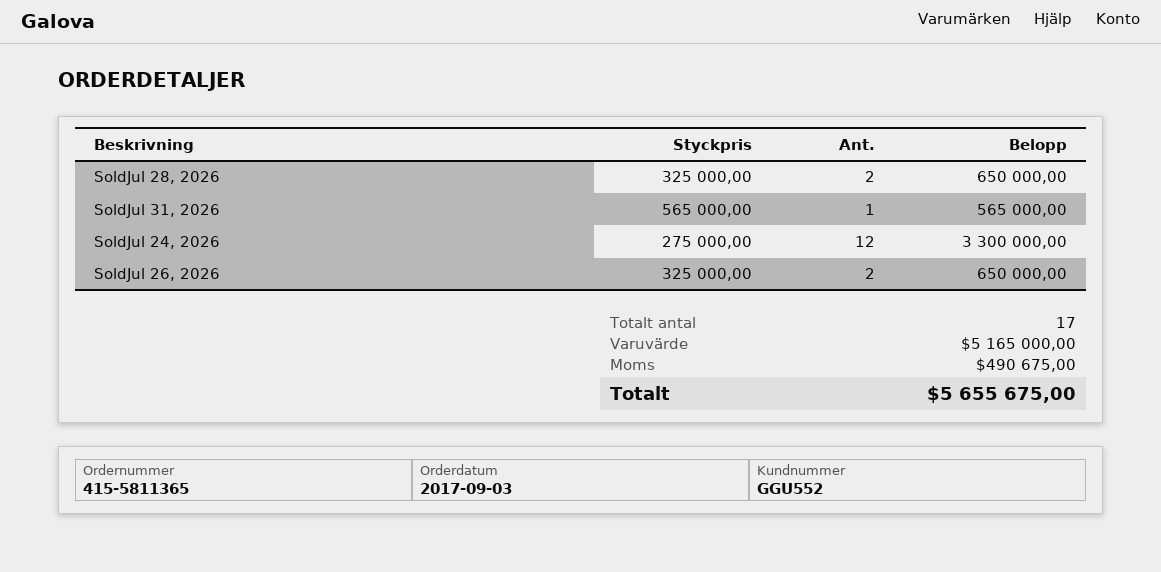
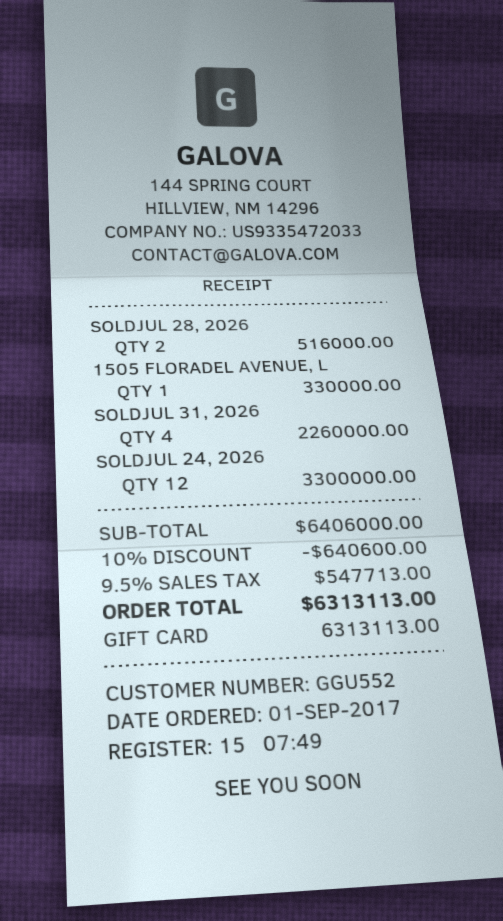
order date: 2017-09-03 -> 2017-09-01
SoldJul 28, 2026: 2 for 650000.00 -> 2 for 516000.00
SoldJul 31, 2026: 1 for 565000.00 -> 4 for 2260000.00
SoldJul 26, 2026: 2 for 650000.00 -> none
1505 FLORADEL AVENUE, L: none -> 1 for 330000.00
subtotal: 5165000.00 -> 6406000.00
discount: none -> 10% = 640600.00
tax: 490675.00 -> 547713.00
total: 5655675.00 -> 6313113.00

